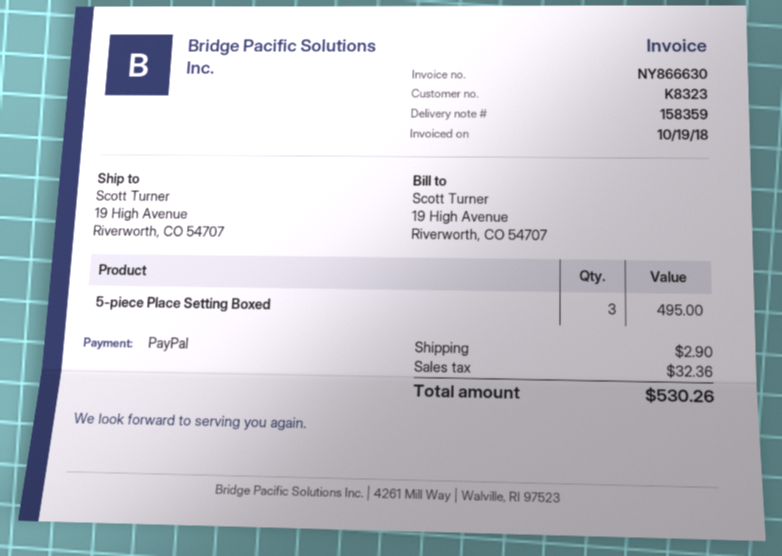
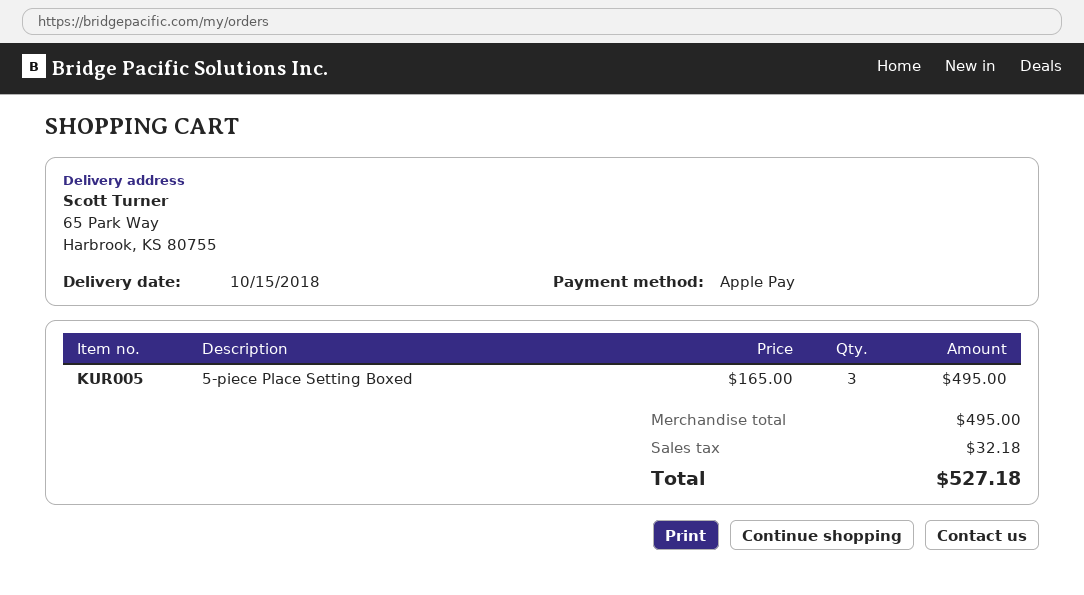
payment method: PayPal -> Apple Pay
ship to: 19 High Avenue, Riverworth, CO 54707 -> 65 Park Way, Harbrook, KS 80755
shipping: 2.90 -> none
tax: 32.36 -> 32.18
total: 530.26 -> 527.18

